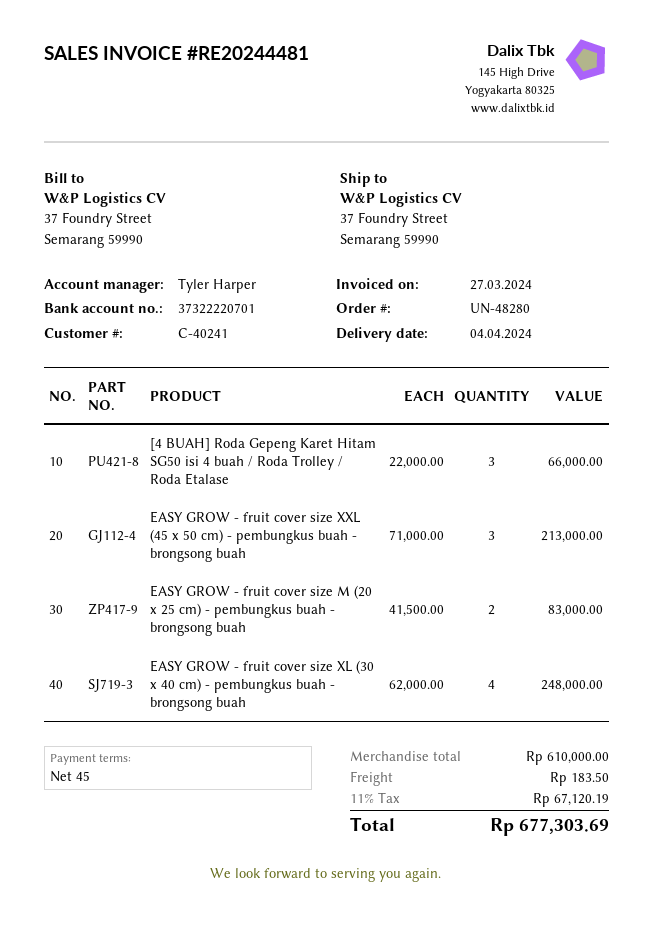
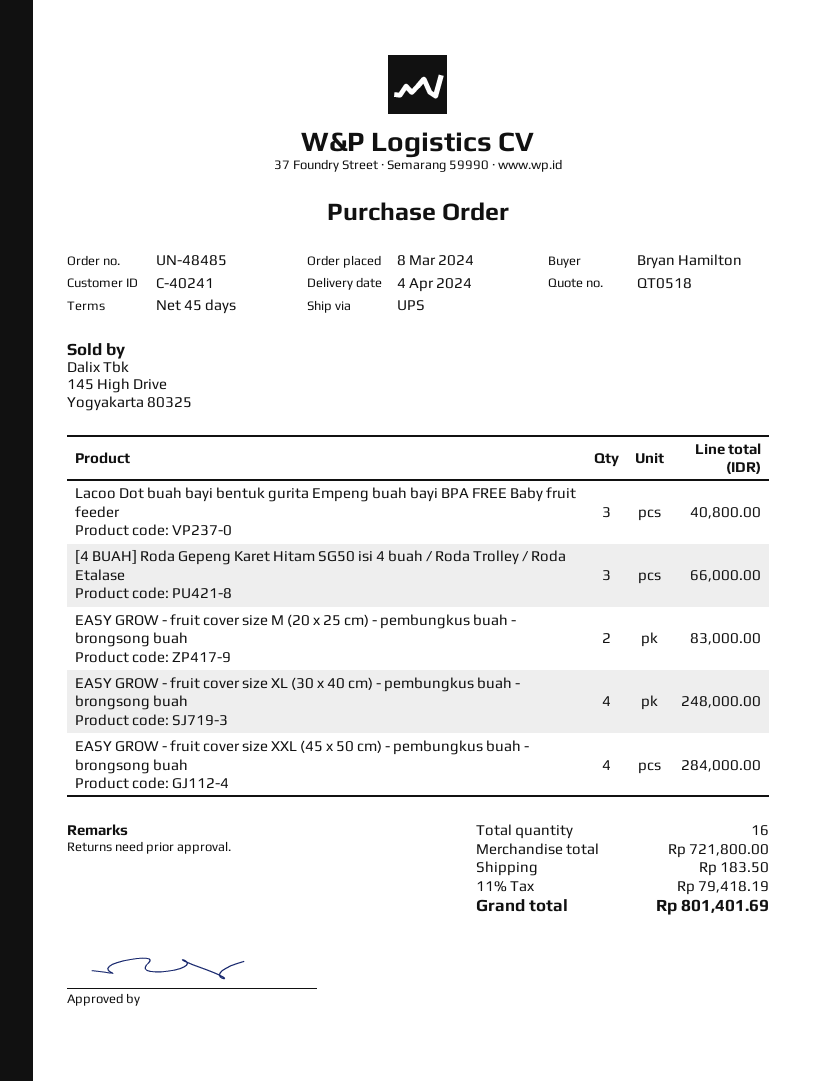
order number: UN-48280 -> UN-48485
EASY GROW - fruit cover size XXL (45 x 50 cm) - pembungkus buah - brongsong buah: 3 for 213000.00 -> 4 for 284000.00
Lacoo Dot buah bayi bentuk gurita Empeng buah bayi BPA FREE Baby fruit feeder: none -> 3 for 40800.00
subtotal: 610000.00 -> 721800.00
tax: 11% = 67120.19 -> 11% = 79418.19
total: 677303.69 -> 801401.69

